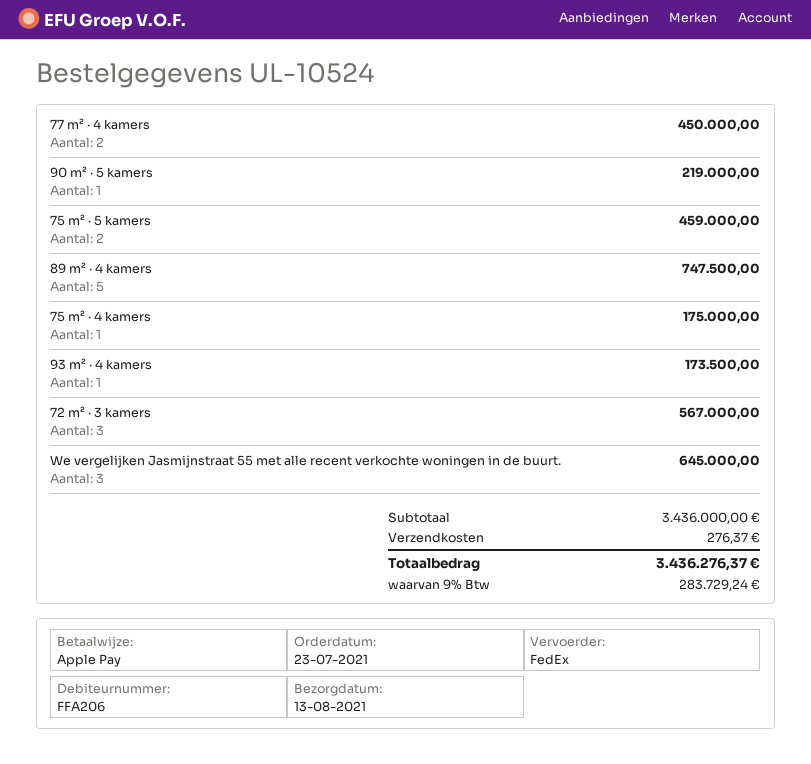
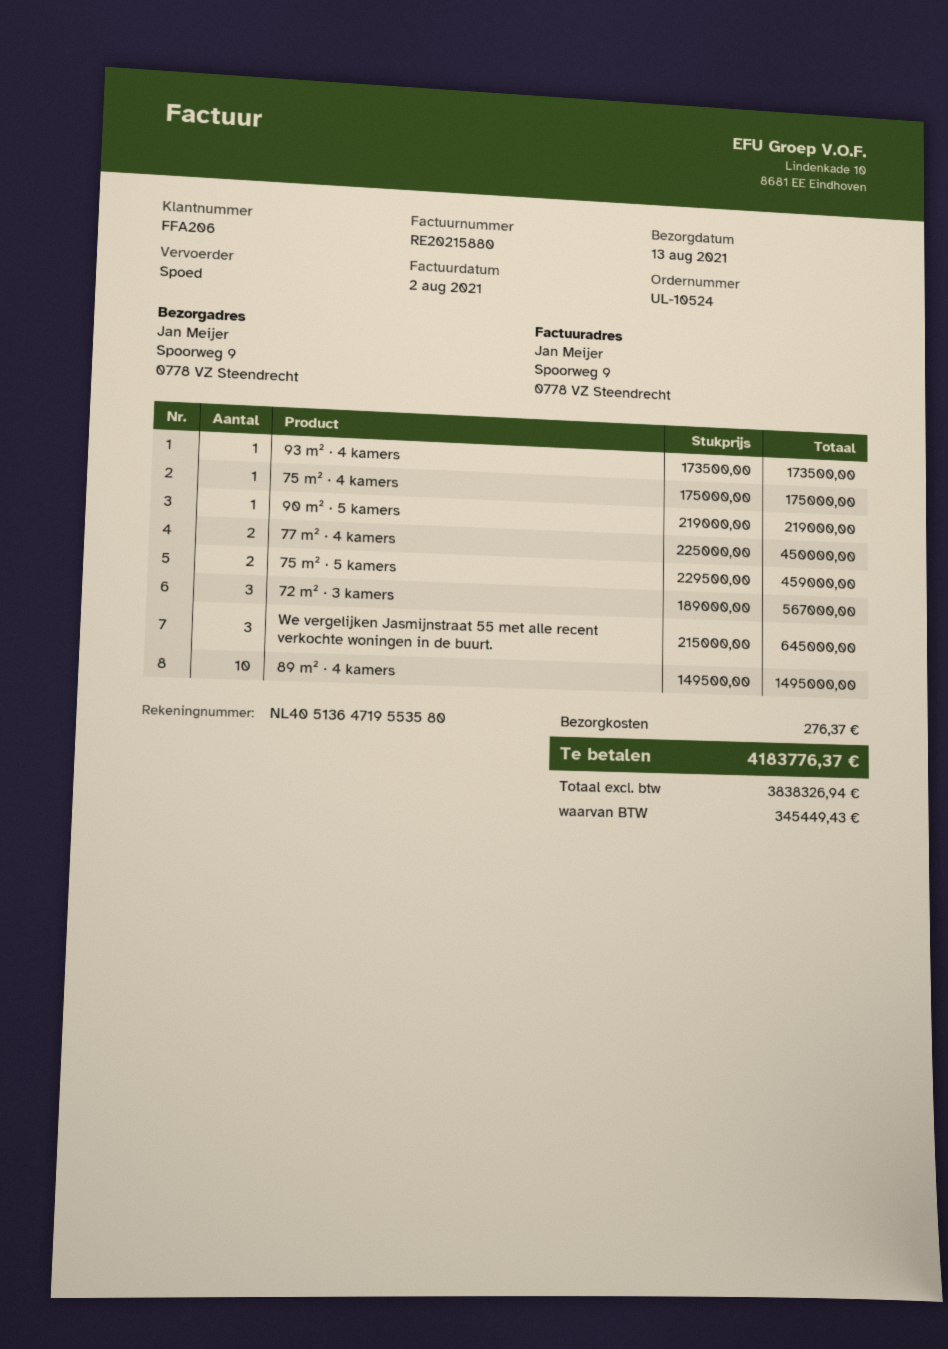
shipping method: FedEx -> express
89 m² · 4 kamers: 5 for 747500.00 -> 10 for 1495000.00
tax: 283729.24 -> 345449.43
total: 3436276.37 -> 4183776.37

